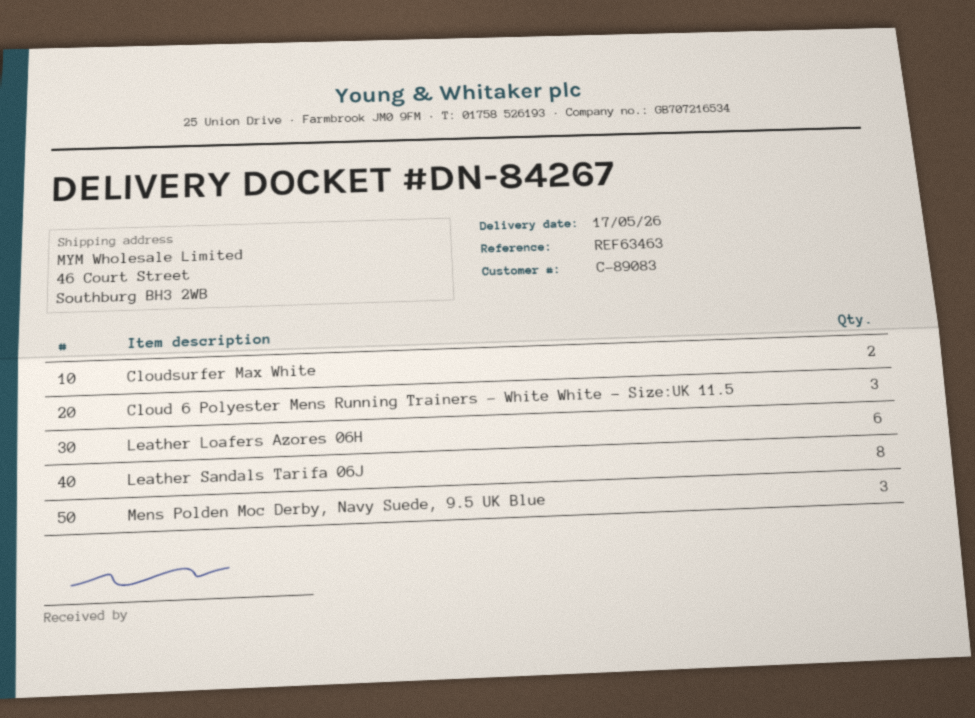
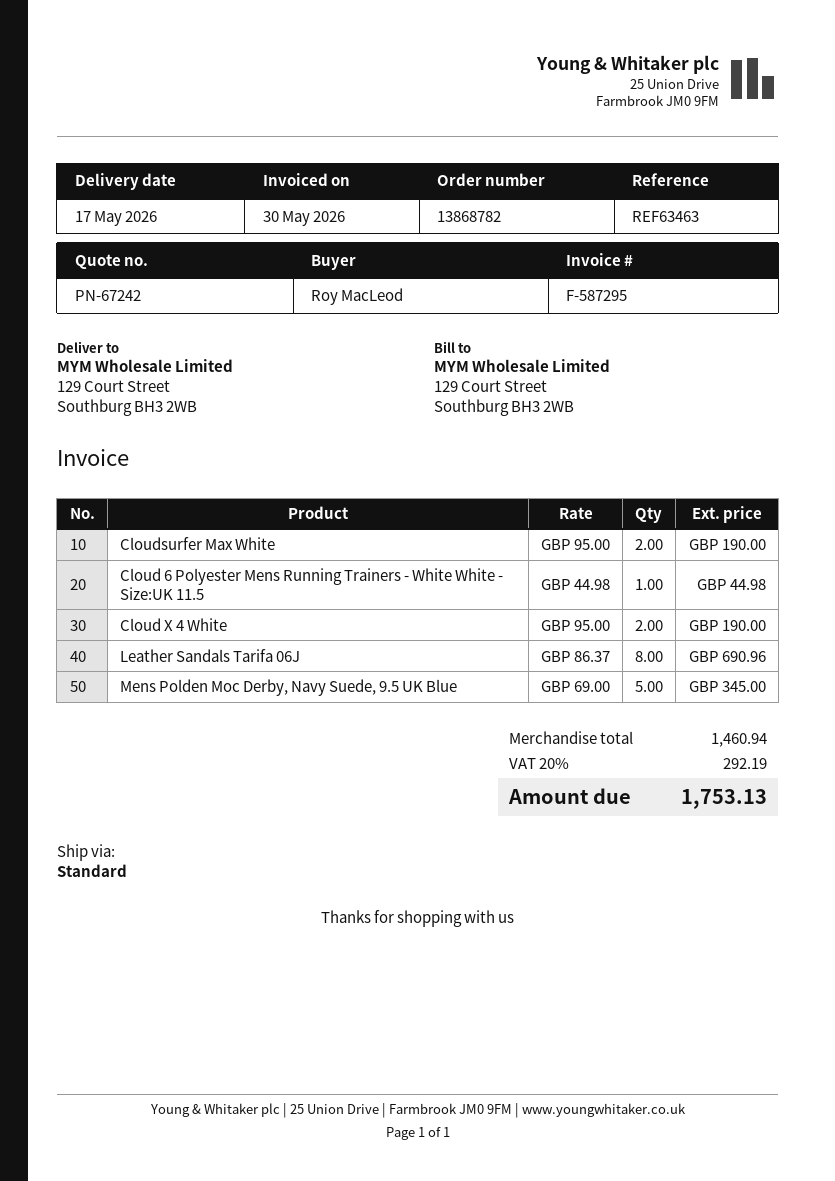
ship to: 46 Court Street, Southburg BH3 2WB -> 129 Court Street, Southburg BH3 2WB
Cloud 6 Polyester Mens Running Trainers - White White - Size:UK 11.5: 3 -> 1
Leather Loafers Azores 06H: 6 -> none
Mens Polden Moc Derby, Navy Suede, 9.5 UK Blue: 3 -> 5
Cloud X 4 White: none -> 2

